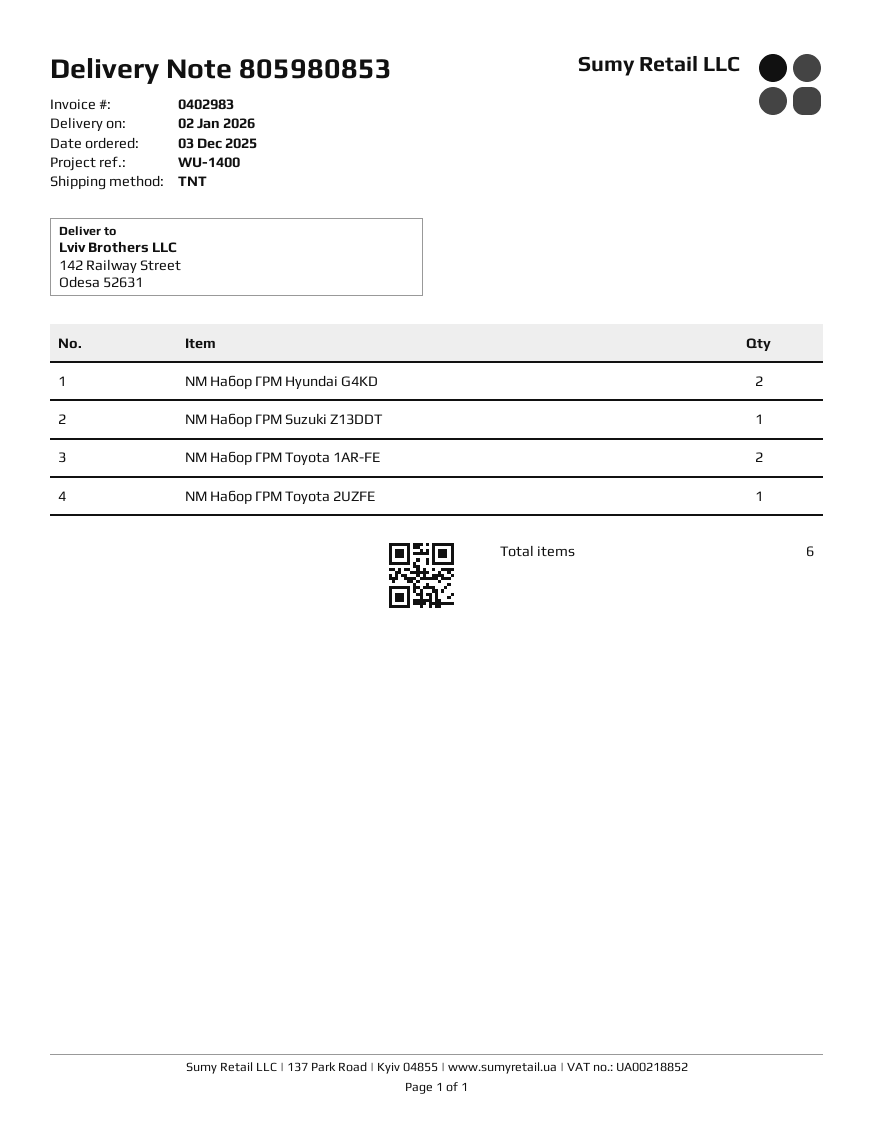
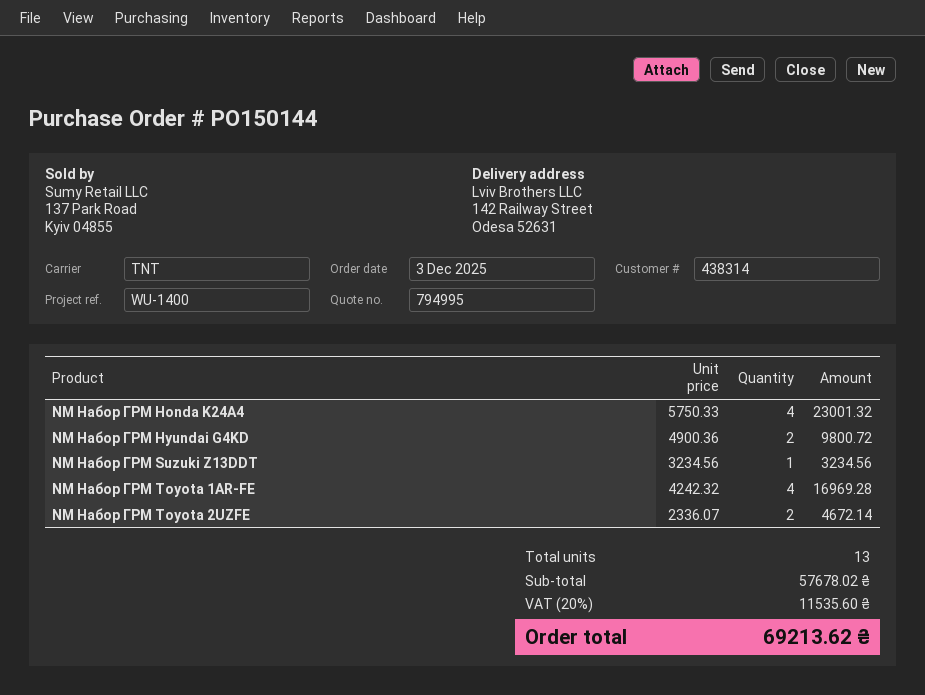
NM Набор ГРМ Toyota 1AR-FE: 2 -> 4
NM Набор ГРМ Toyota 2UZFE: 1 -> 2
NM Набор ГРМ Honda K24A4: none -> 4
total quantity: 6 -> 13

